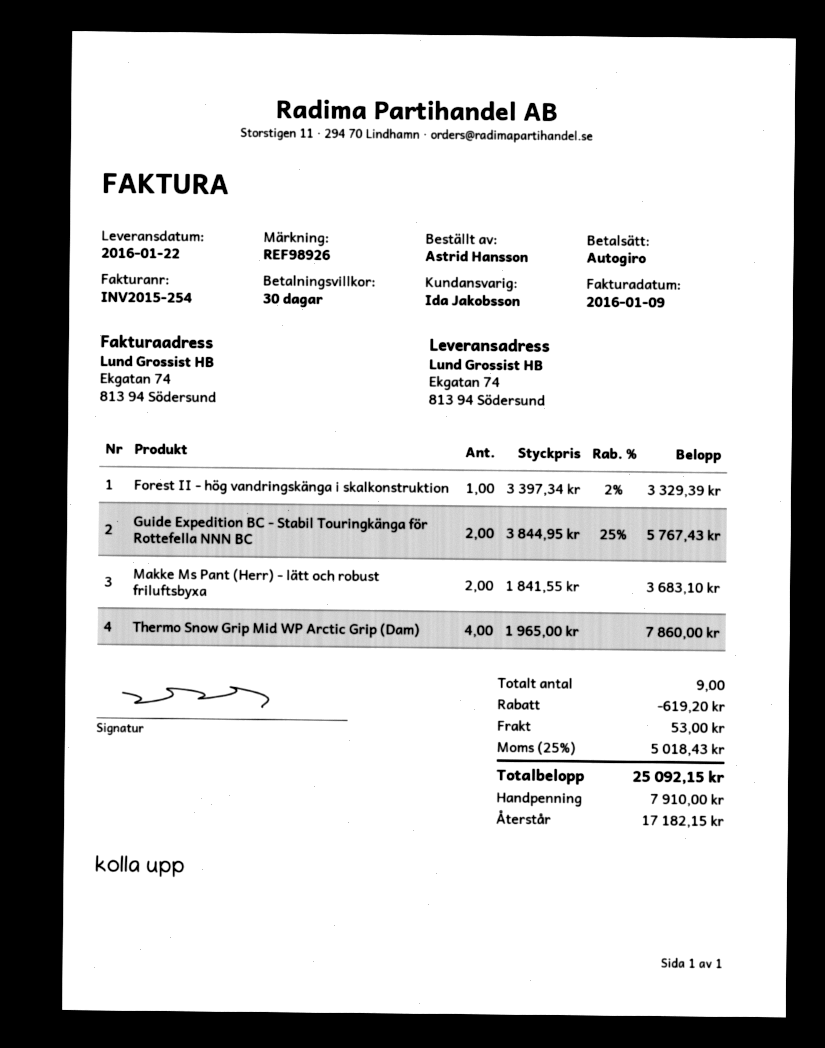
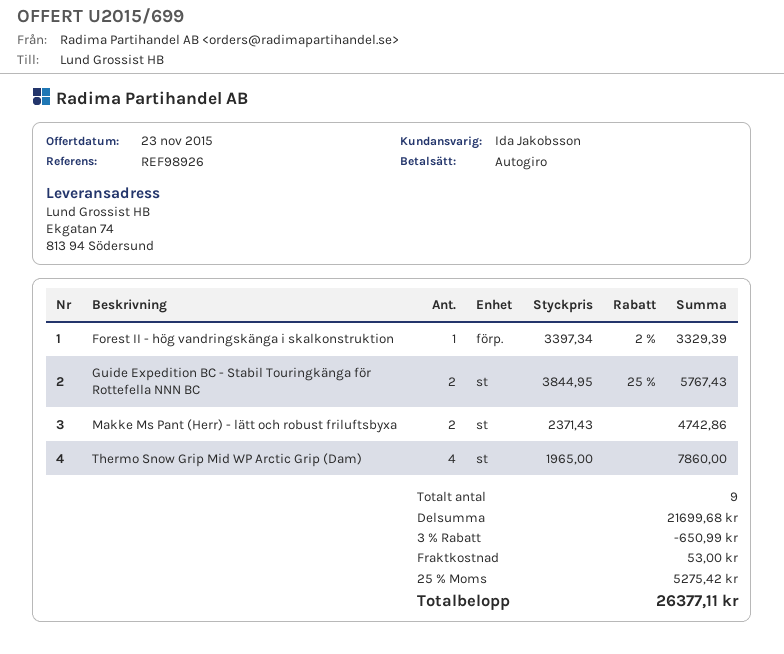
Makke Ms Pant (Herr) - lätt och robust friluftsbyxa: 2 x 1841.55 = 3683.10 -> 2 x 2371.43 = 4742.86
discount: 619.20 -> 650.99
tax: 25% = 5018.43 -> 25% = 5275.42
total: 25092.15 -> 26377.11

